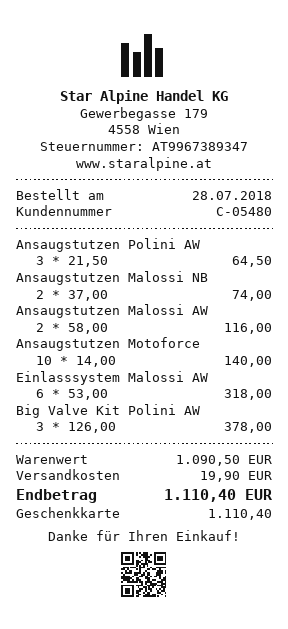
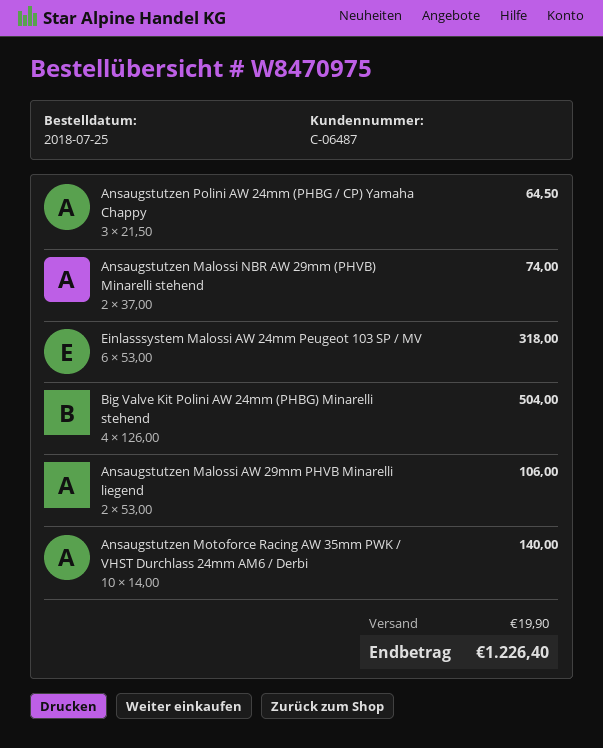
order date: 2018-07-28 -> 2018-07-25
customer number: C-05480 -> C-06487
Ansaugstutzen Malossi AW: 2 x 58.00 = 116.00 -> 2 x 53.00 = 106.00
Big Valve Kit Polini AW: 3 x 126.00 = 378.00 -> 4 x 126.00 = 504.00
total: 1110.40 -> 1226.40

